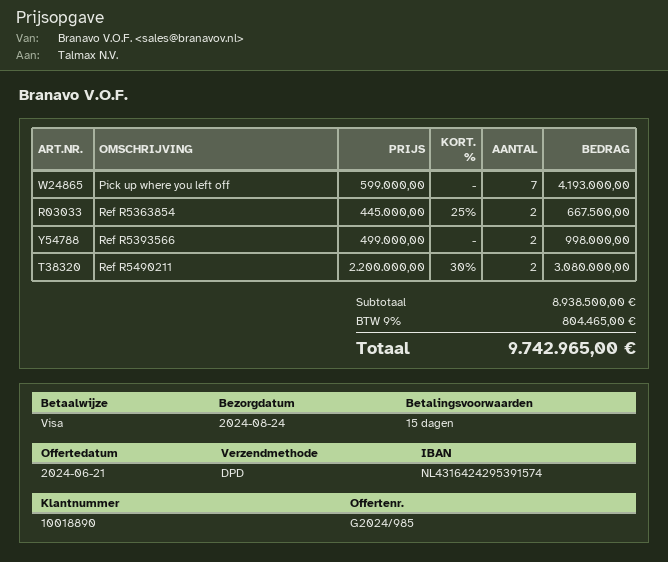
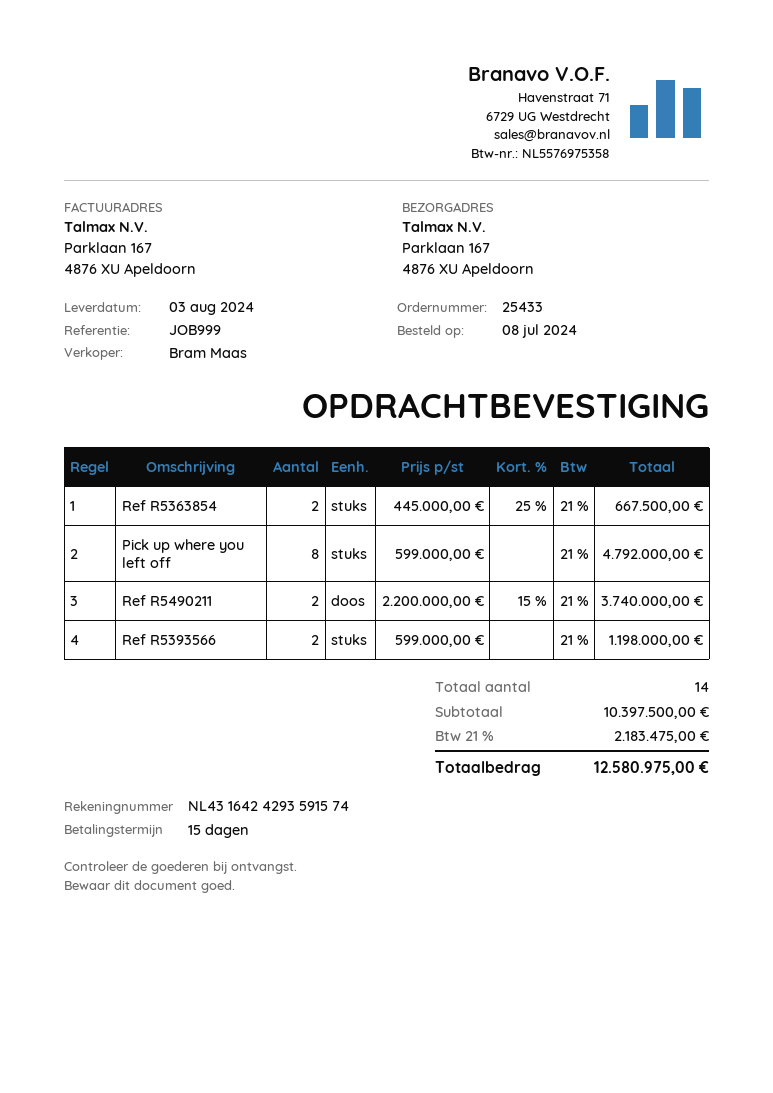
delivery date: 2024-08-24 -> 2024-08-03
bank account: NL4316424295391574 -> NL4316424293591574
Pick up where you left off: 7 x 599000.00 = 4193000.00 -> 8 x 599000.00 = 4792000.00
Ref R5393566: 2 x 499000.00 = 998000.00 -> 2 x 599000.00 = 1198000.00
Ref R5490211: 2 x 2200000.00 - 30% = 3080000.00 -> 2 x 2200000.00 - 15% = 3740000.00
subtotal: 8938500.00 -> 10397500.00
tax: 9% = 804465.00 -> 21% = 2183475.00
total: 9742965.00 -> 12580975.00

